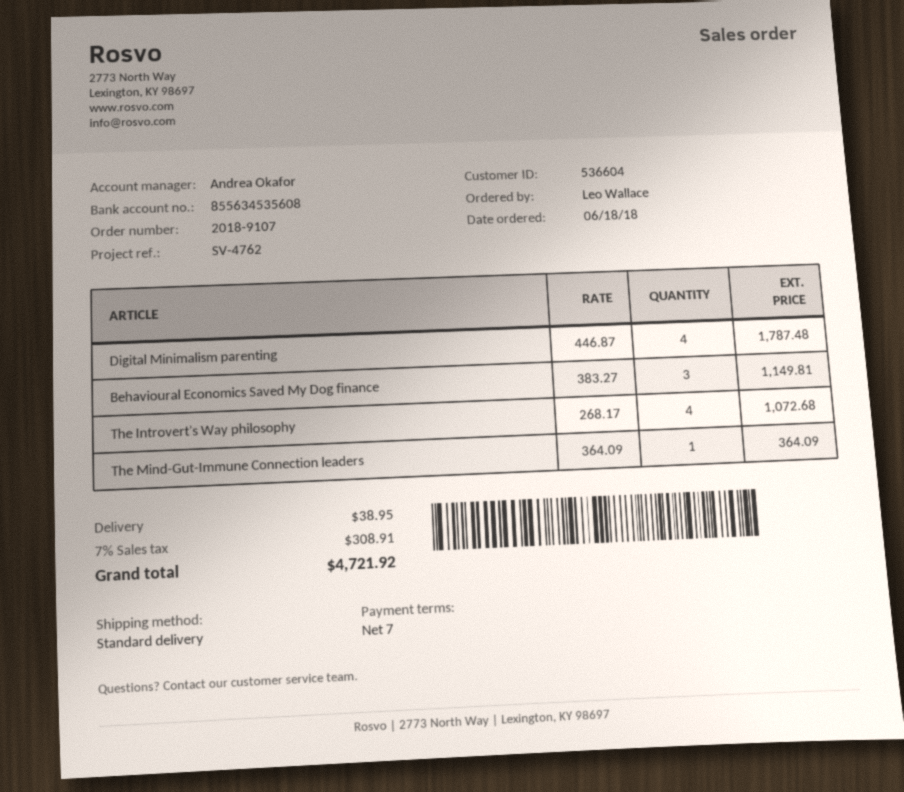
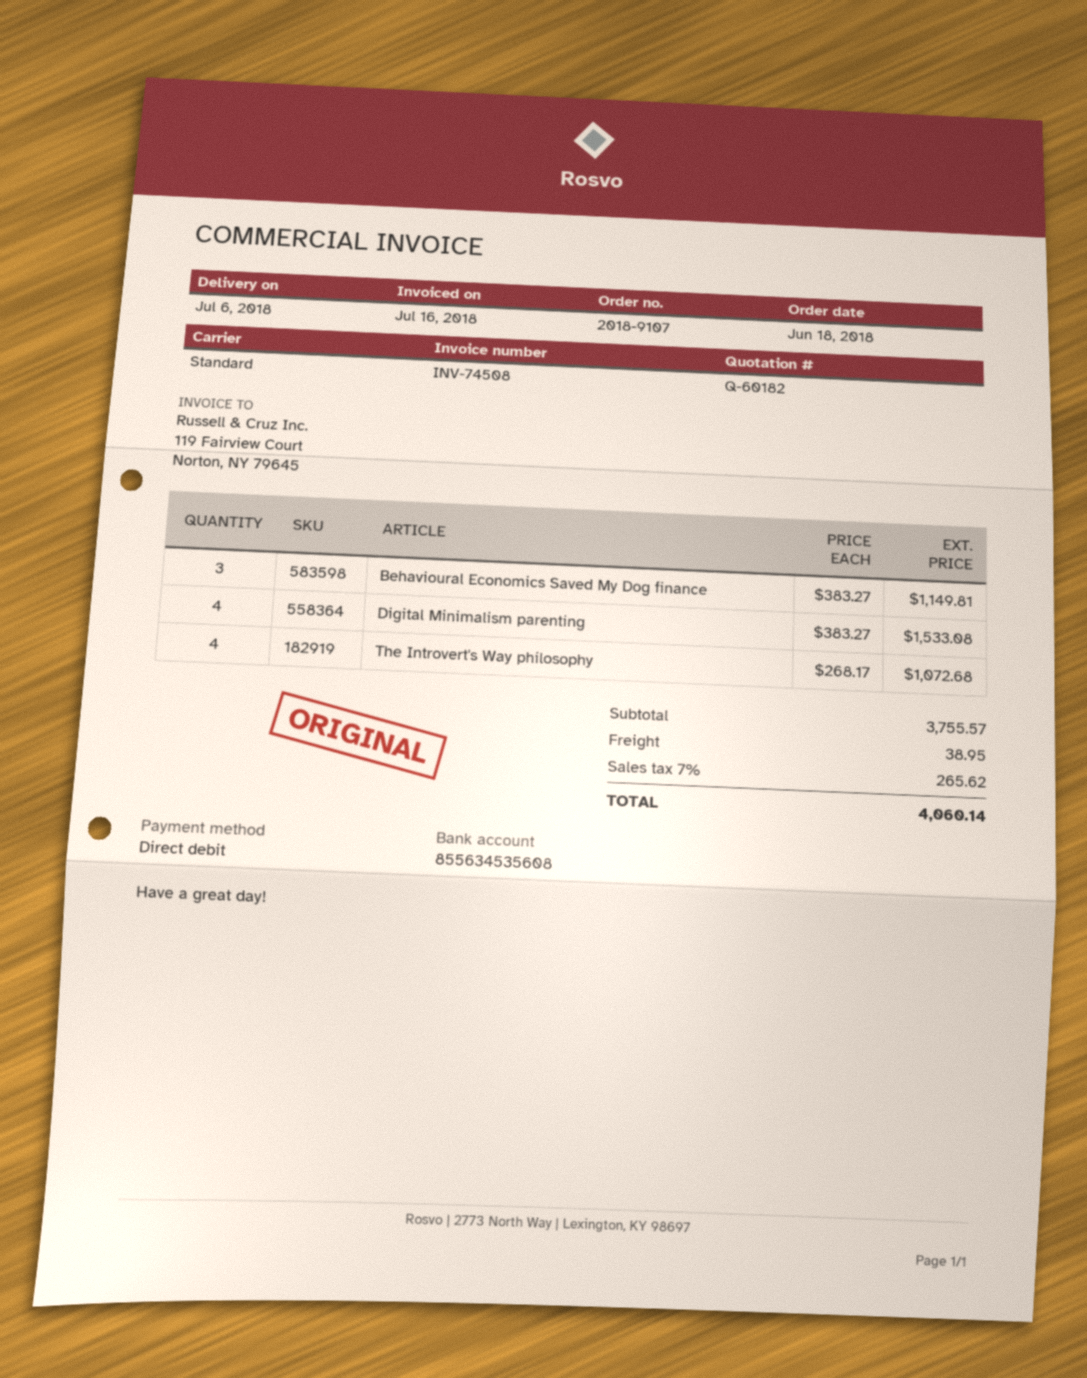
Digital Minimalism parenting: 4 x 446.87 = 1787.48 -> 4 x 383.27 = 1533.08
The Mind-Gut-Immune Connection leaders: 1 x 364.09 = 364.09 -> none
tax: 7% = 308.91 -> 7% = 265.62
total: 4721.92 -> 4060.14

